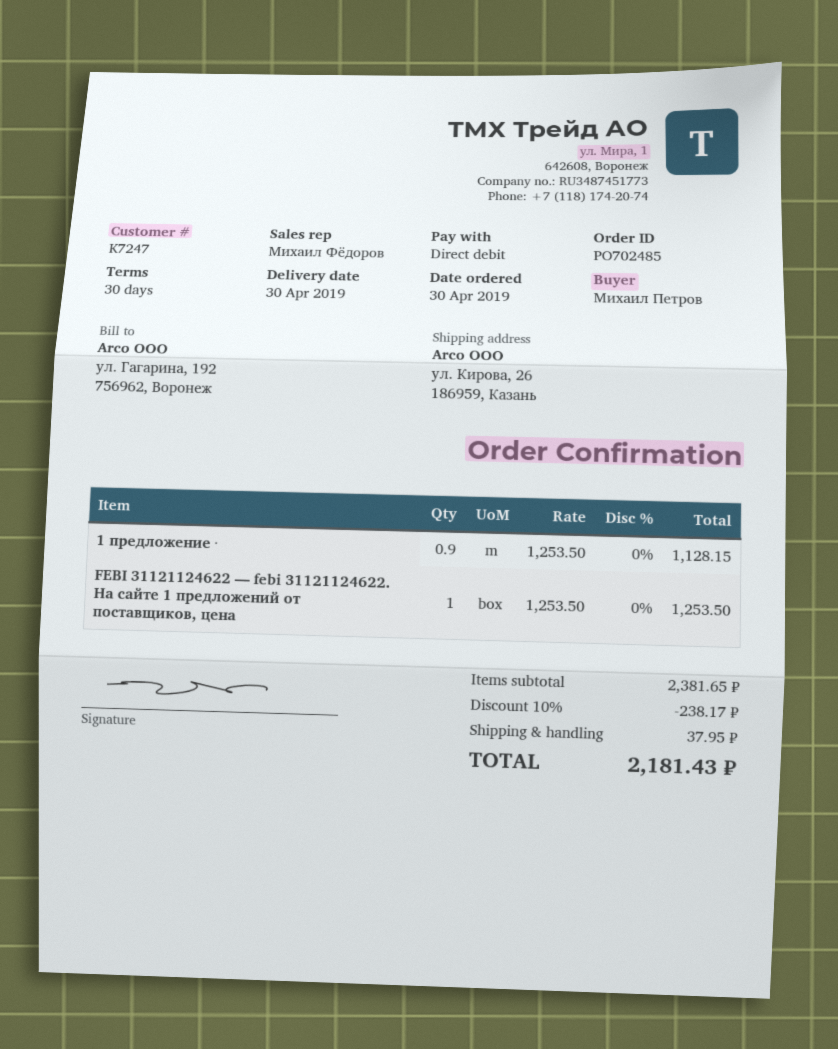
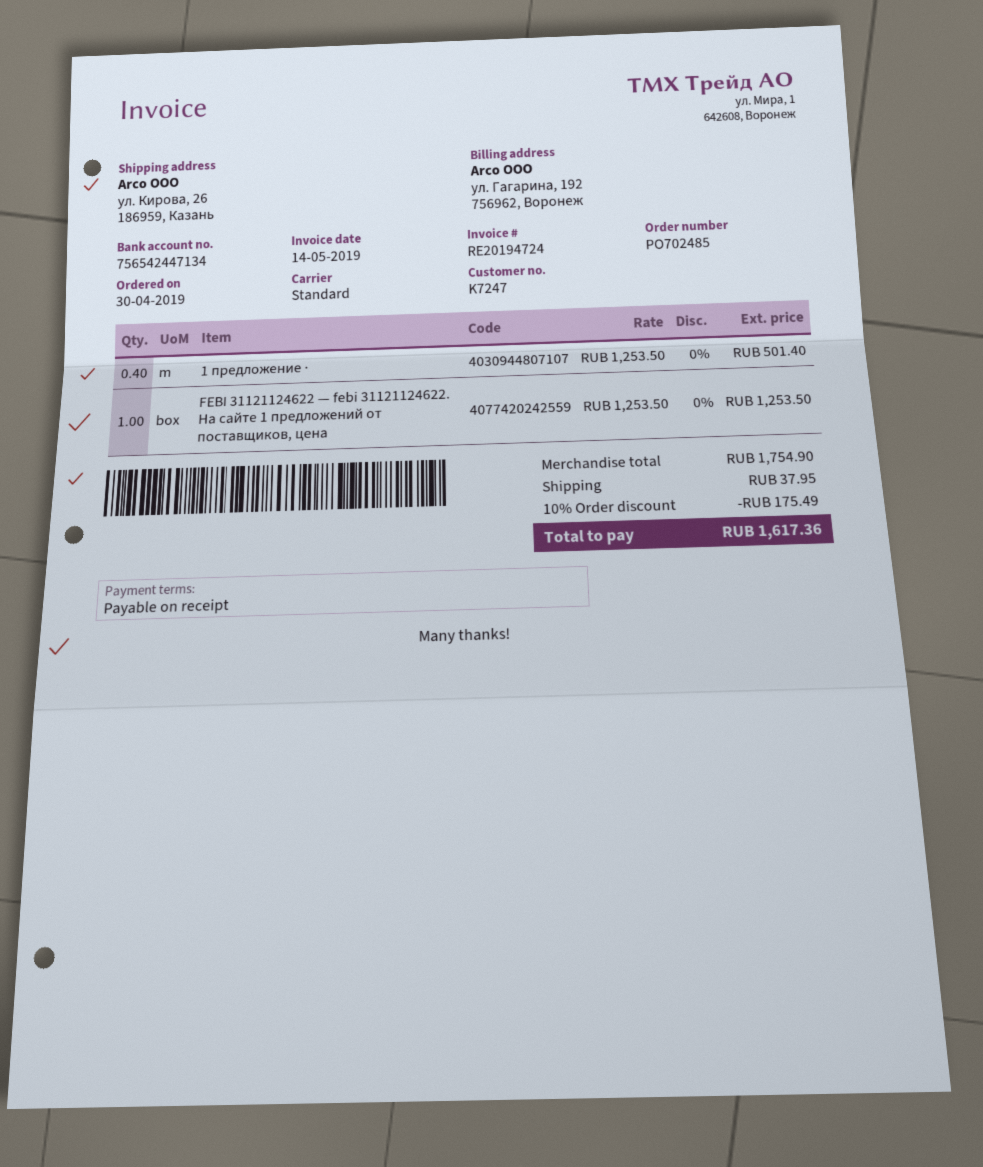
payment terms: 30 days -> on receipt
1 предложение ·: 0.9 x 1253.50 = 1128.15 -> 0.4 x 1253.50 = 501.40
subtotal: 2381.65 -> 1754.90
discount: 10% = 238.17 -> 10% = 175.49
total: 2181.43 -> 1617.36

